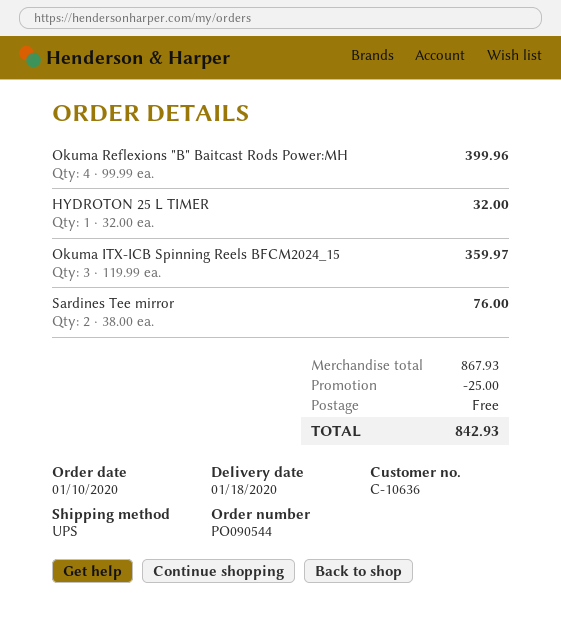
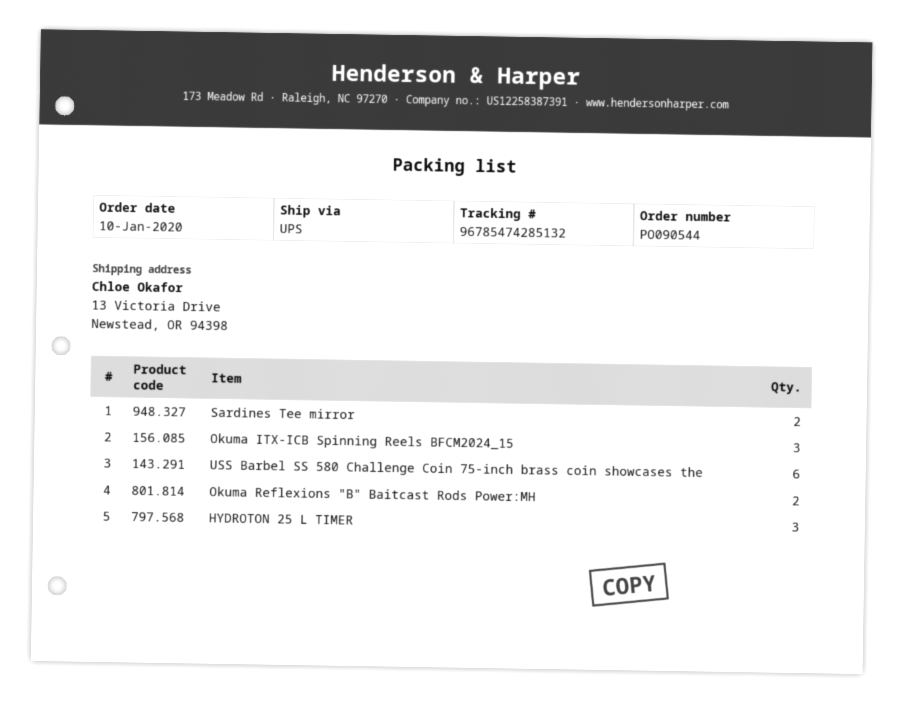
Okuma Reflexions "B" Baitcast Rods Power:MH: 4 -> 2
HYDROTON 25 L TIMER: 1 -> 3
USS Barbel SS 580 Challenge Coin 75-inch brass coin showcases the: none -> 6

